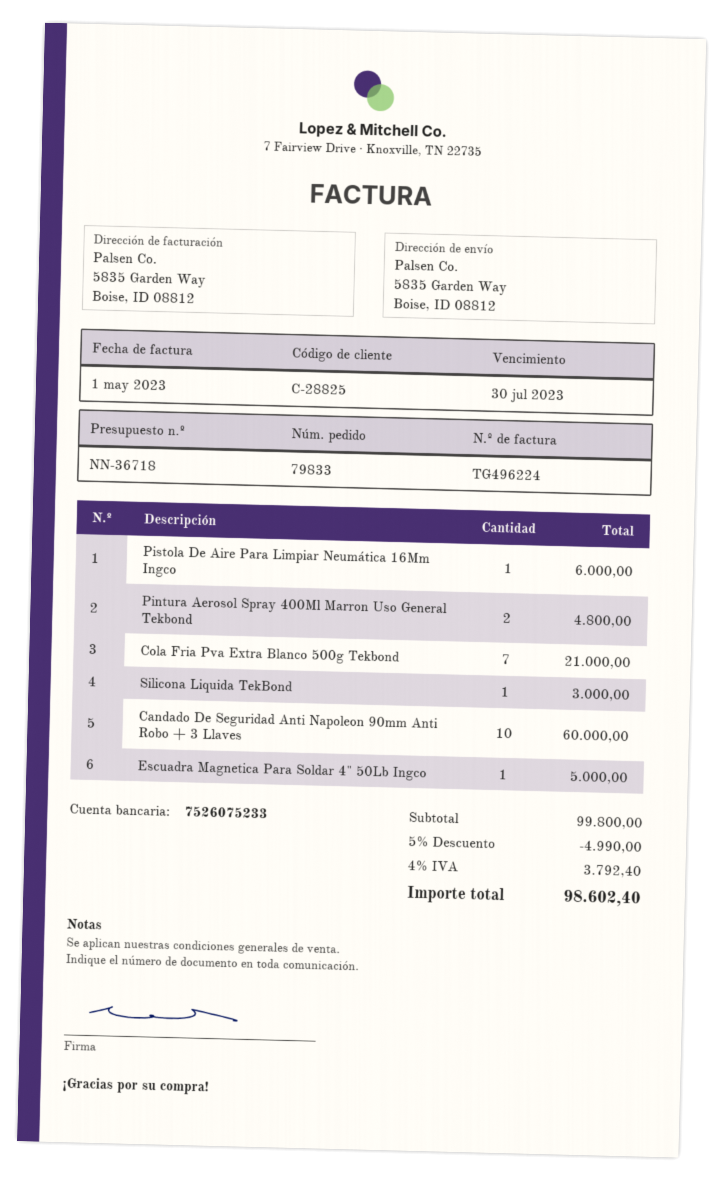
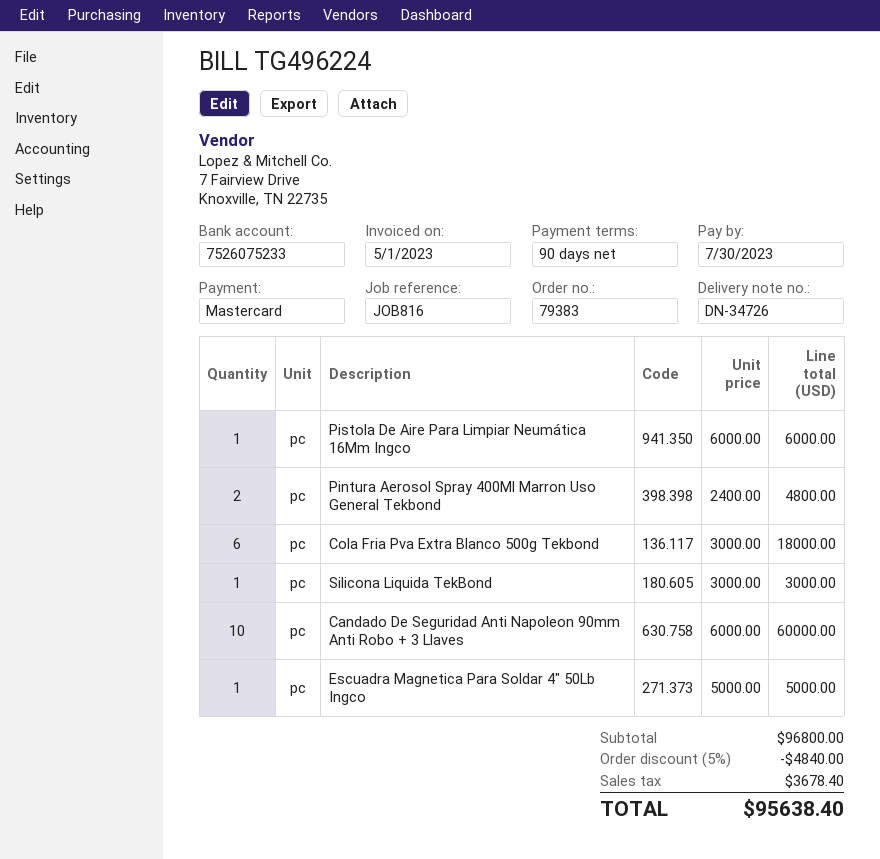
order number: 79833 -> 79383
Cola Fria Pva Extra Blanco 500g Tekbond: 7 for 21000.00 -> 6 for 18000.00
subtotal: 99800.00 -> 96800.00
discount: 5% = 4990.00 -> 5% = 4840.00
tax: 3792.40 -> 3678.40
total: 98602.40 -> 95638.40

